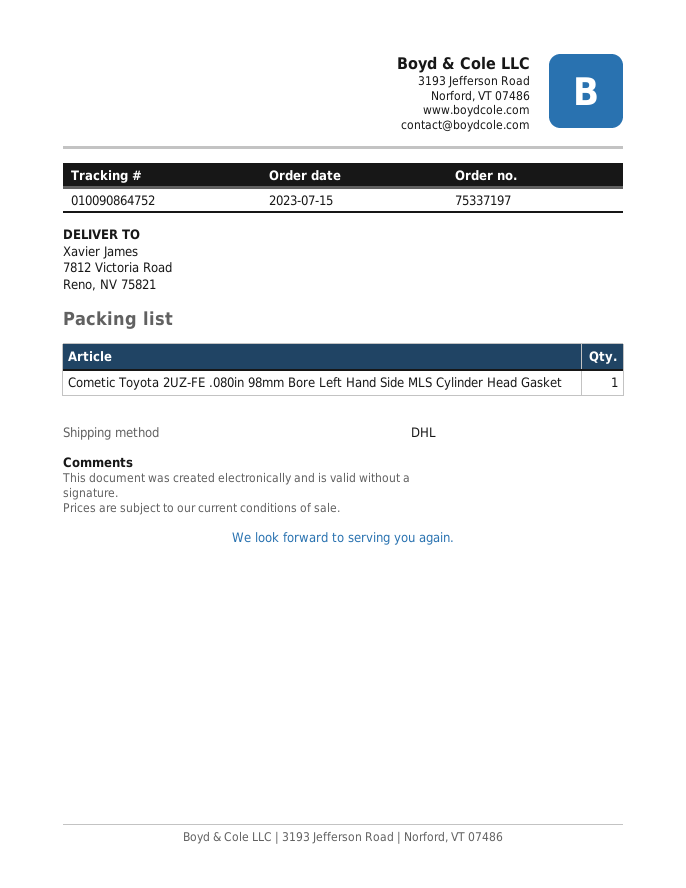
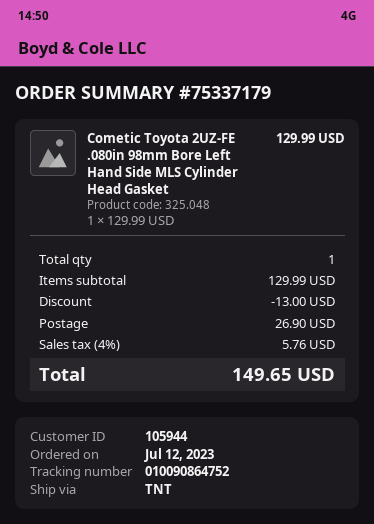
order number: 75337197 -> 75337179
order date: 2023-07-15 -> 2023-07-12
shipping method: DHL -> TNT

